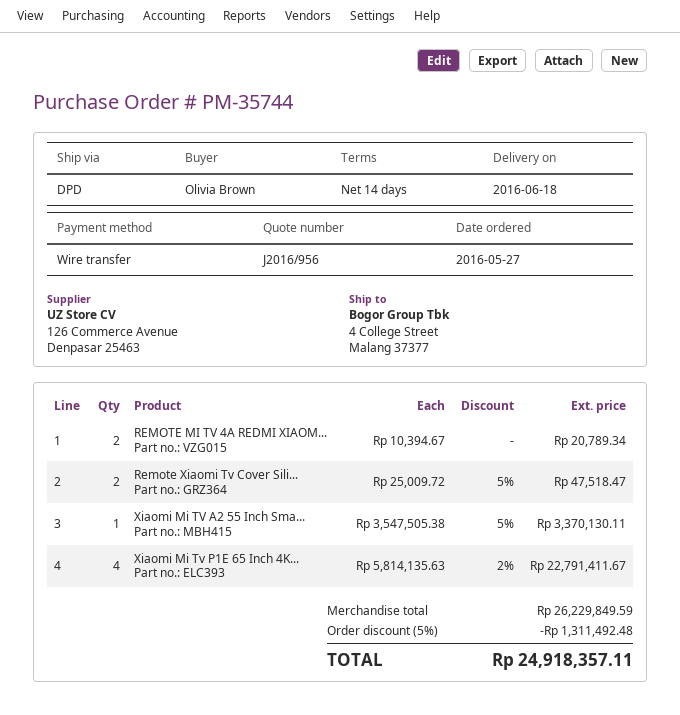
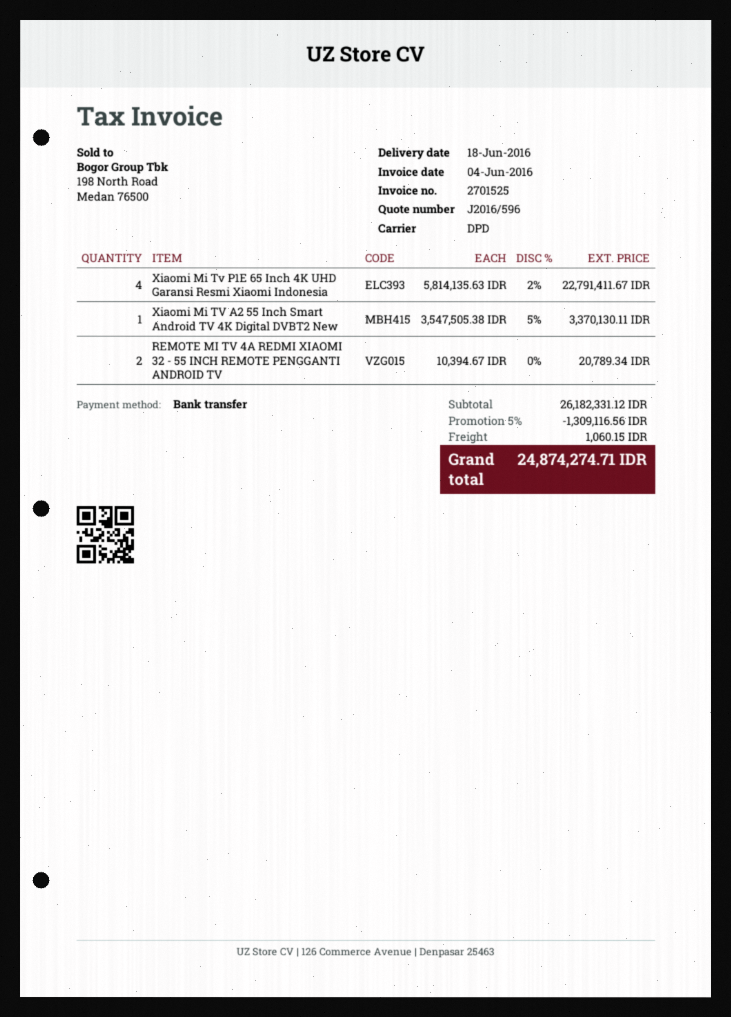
quote number: J2016/956 -> J2016/596
Remote Xiaomi Tv Cover Sili...: 2 x 25009.72 - 5% = 47518.47 -> none
subtotal: 26229849.59 -> 26182331.12
discount: 5% = 1311492.48 -> 5% = 1309116.56
shipping: none -> 1060.15
total: 24918357.11 -> 24874274.71

